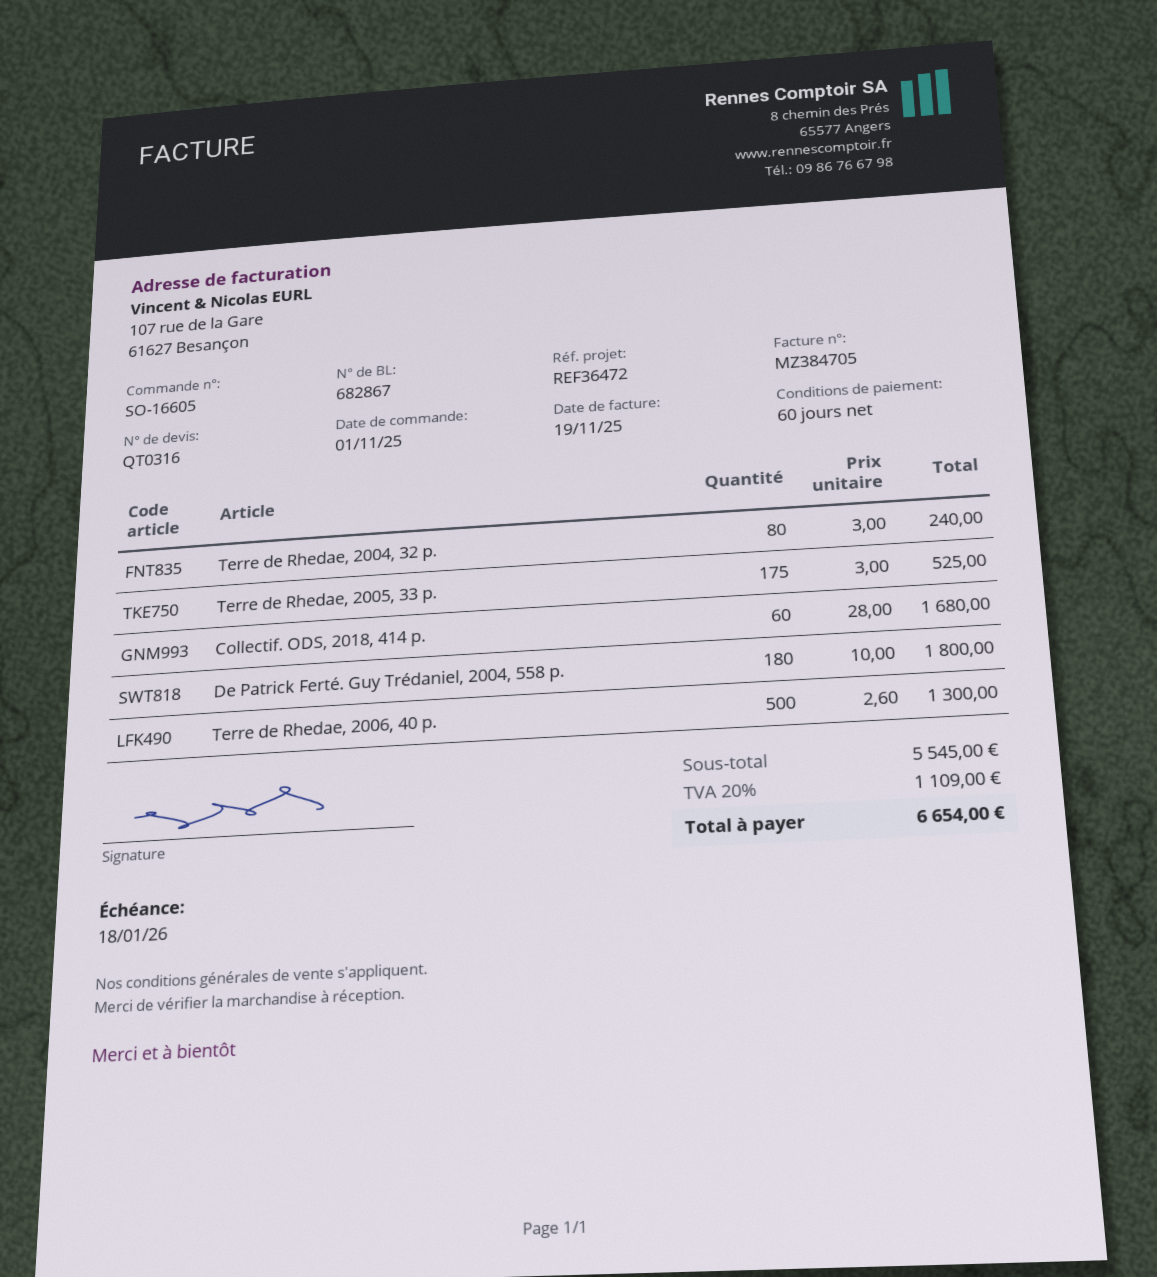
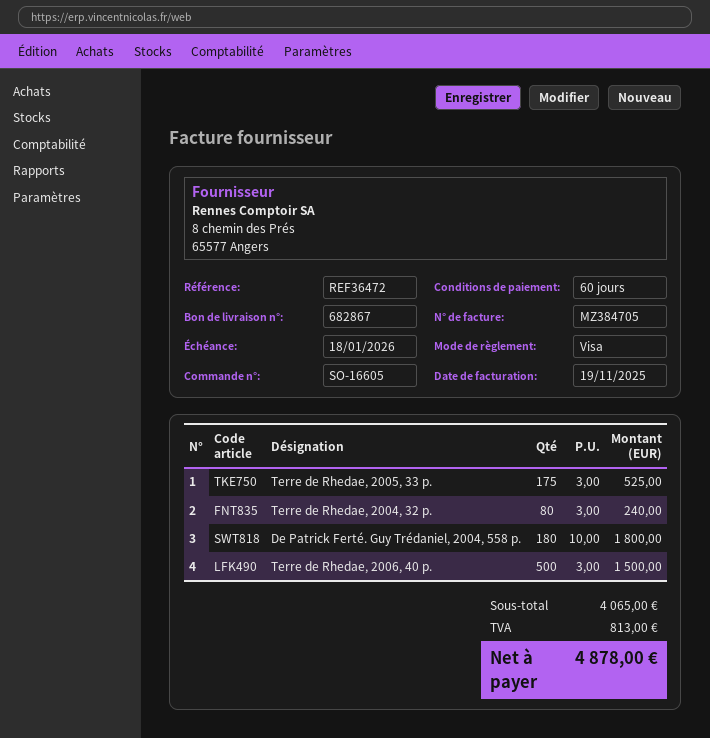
Collectif. ODS, 2018, 414 p.: 60 x 28.00 = 1680.00 -> none
Terre de Rhedae, 2006, 40 p.: 500 x 2.60 = 1300.00 -> 500 x 3.00 = 1500.00
subtotal: 5545.00 -> 4065.00
tax: 1109.00 -> 813.00
total: 6654.00 -> 4878.00

